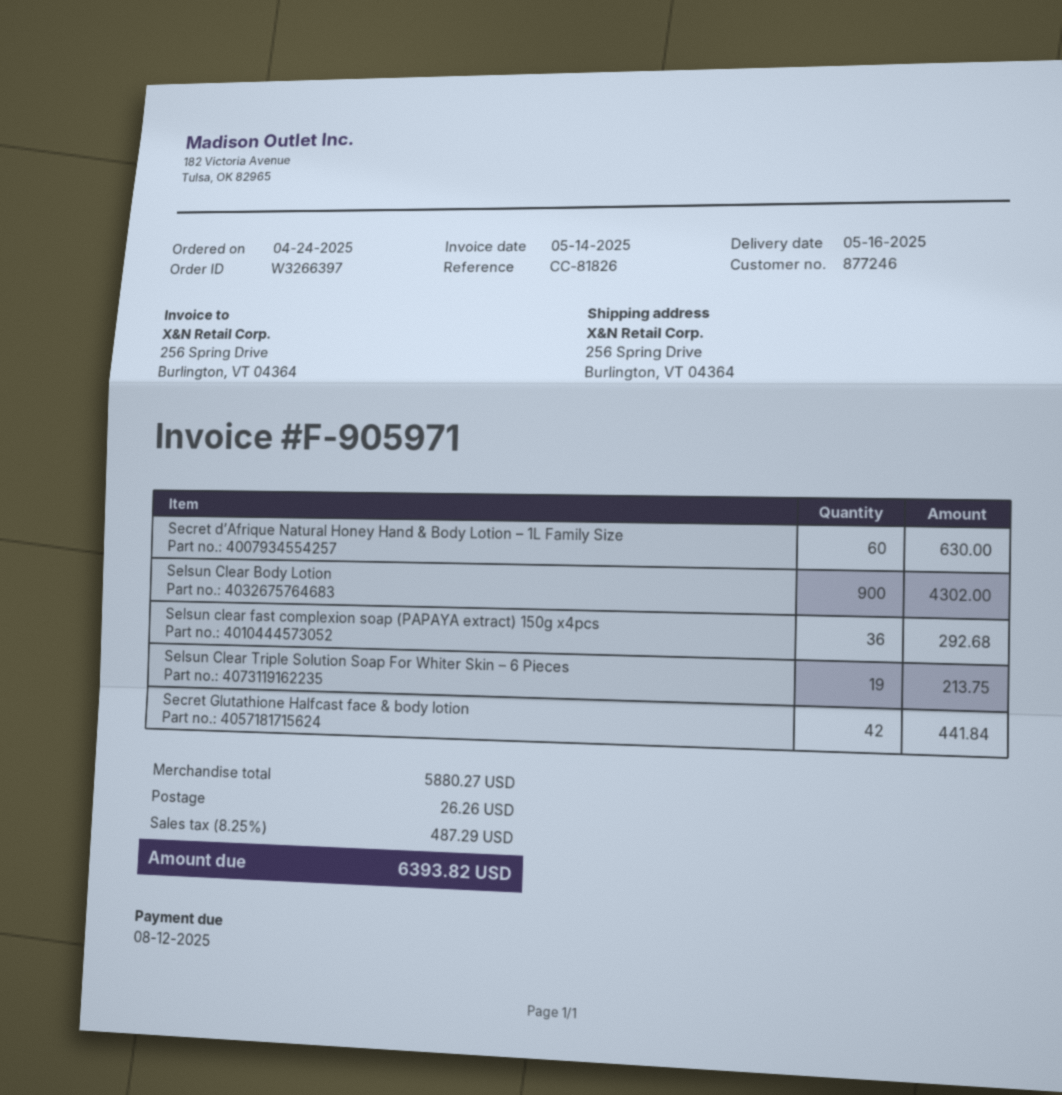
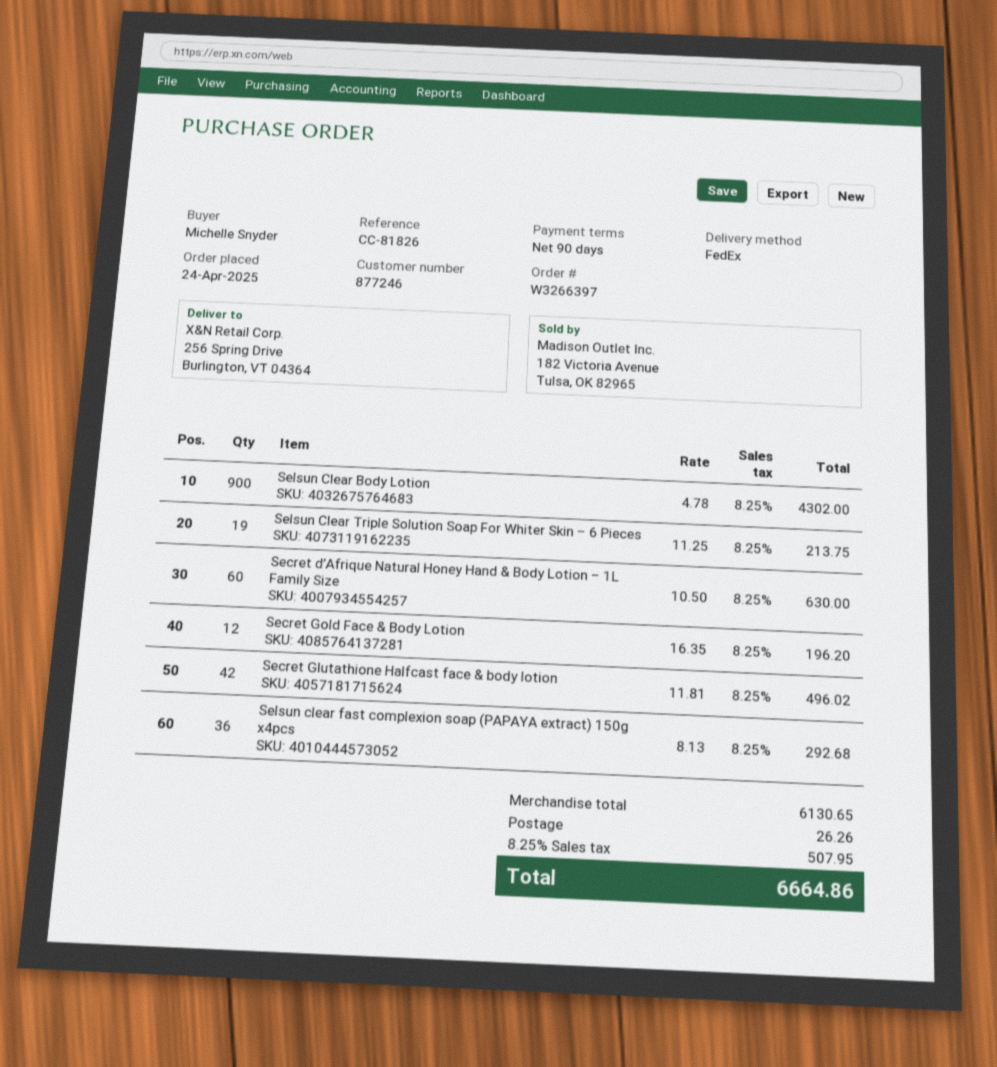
Secret Glutathione Halfcast face & body lotion: 42 for 441.84 -> 42 for 496.02
Secret Gold Face & Body Lotion: none -> 12 for 196.20
subtotal: 5880.27 -> 6130.65
tax: 8.25% = 487.29 -> 8.25% = 507.95
total: 6393.82 -> 6664.86

